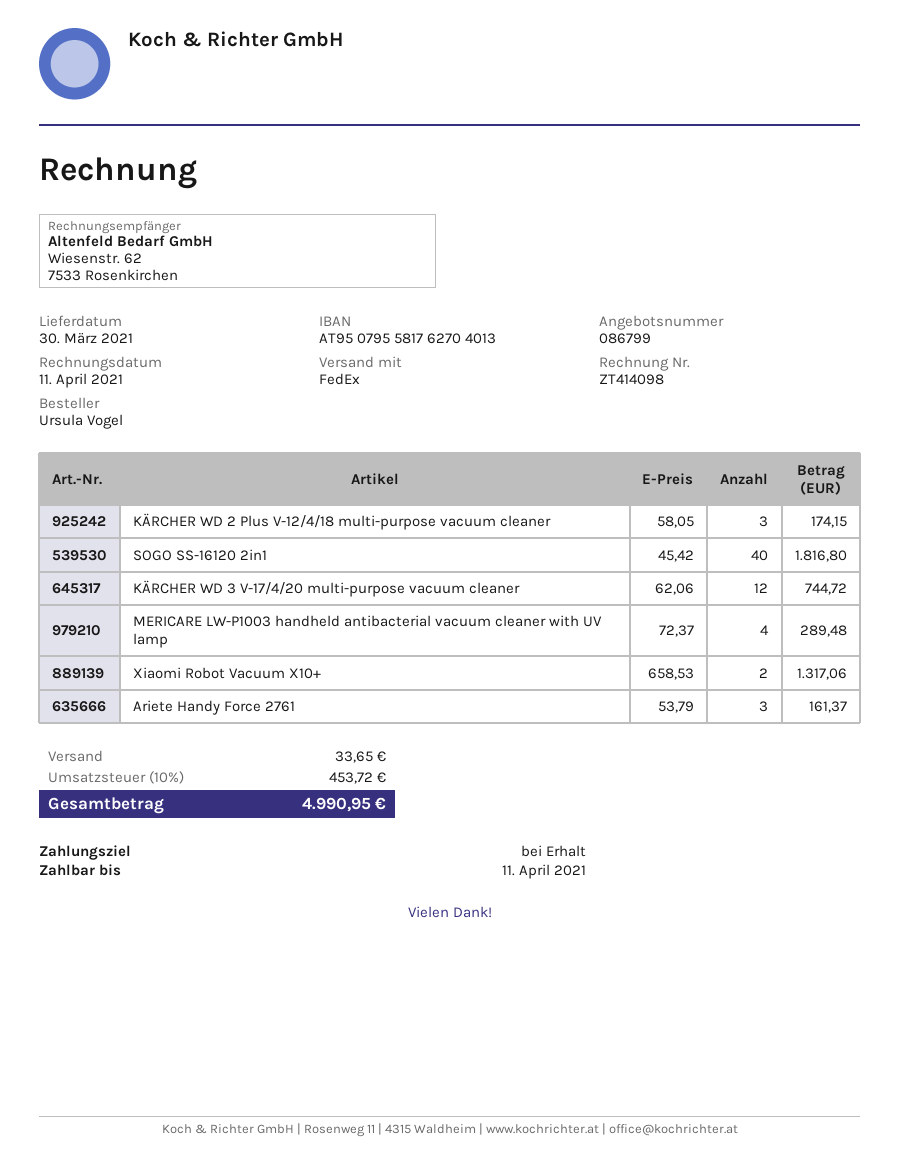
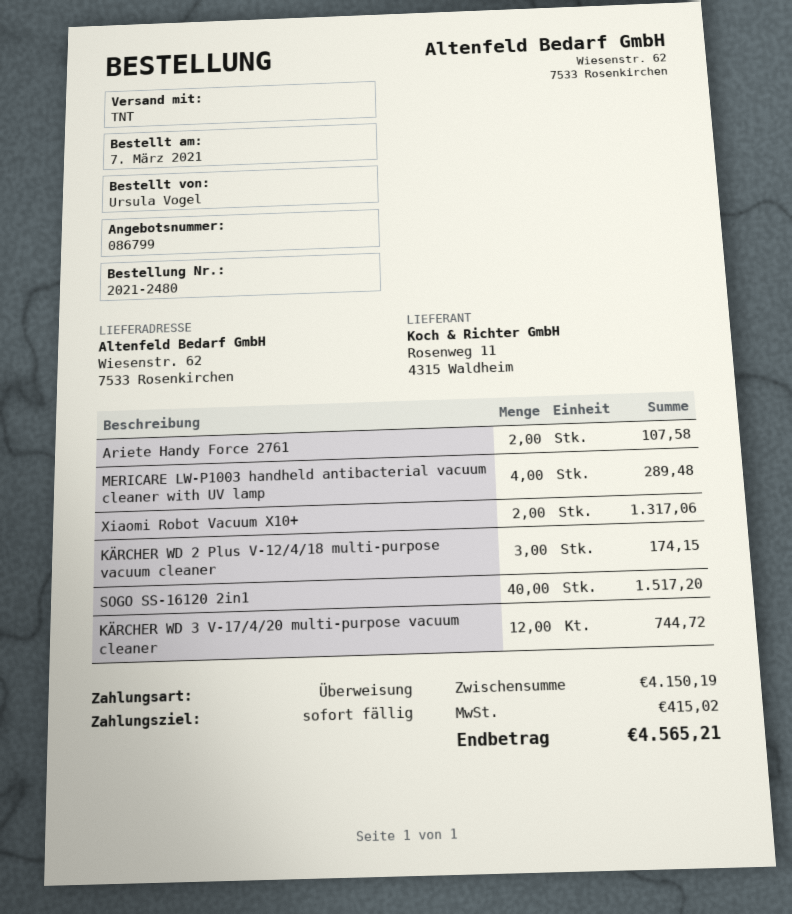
shipping method: FedEx -> TNT
SOGO SS-16120 2in1: 40 for 1816.80 -> 40 for 1517.20
Ariete Handy Force 2761: 3 for 161.37 -> 2 for 107.58
shipping: 33.65 -> none
tax: 453.72 -> 415.02
total: 4990.95 -> 4565.21

